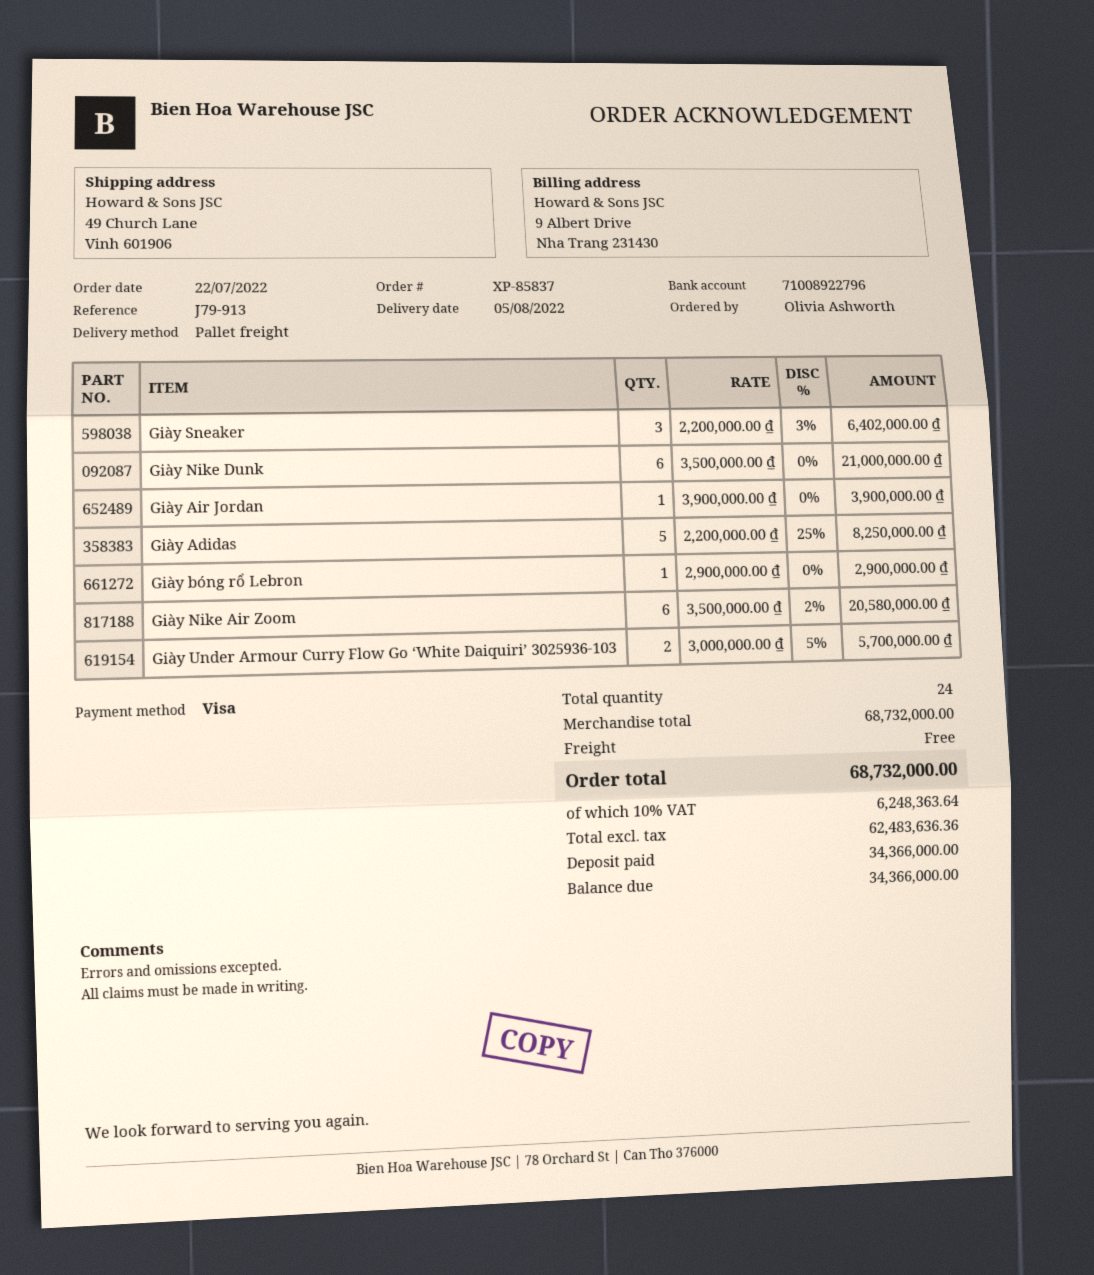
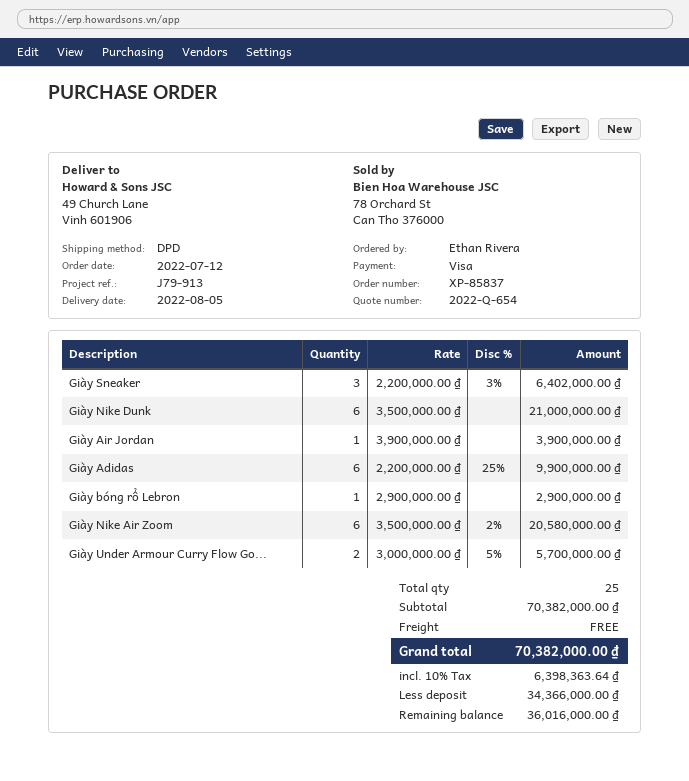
order date: 2022-07-22 -> 2022-07-12
ordered by: Olivia Ashworth -> Ethan Rivera
shipping method: pallet freight -> DPD
Giày Adidas: 5 x 2200000.00 - 25% = 8250000.00 -> 6 x 2200000.00 - 25% = 9900000.00
total quantity: 24 -> 25
subtotal: 68732000.00 -> 70382000.00
tax: 10% = 6248363.64 -> 10% = 6398363.64
total: 68732000.00 -> 70382000.00
balance: 34366000.00 -> 36016000.00

